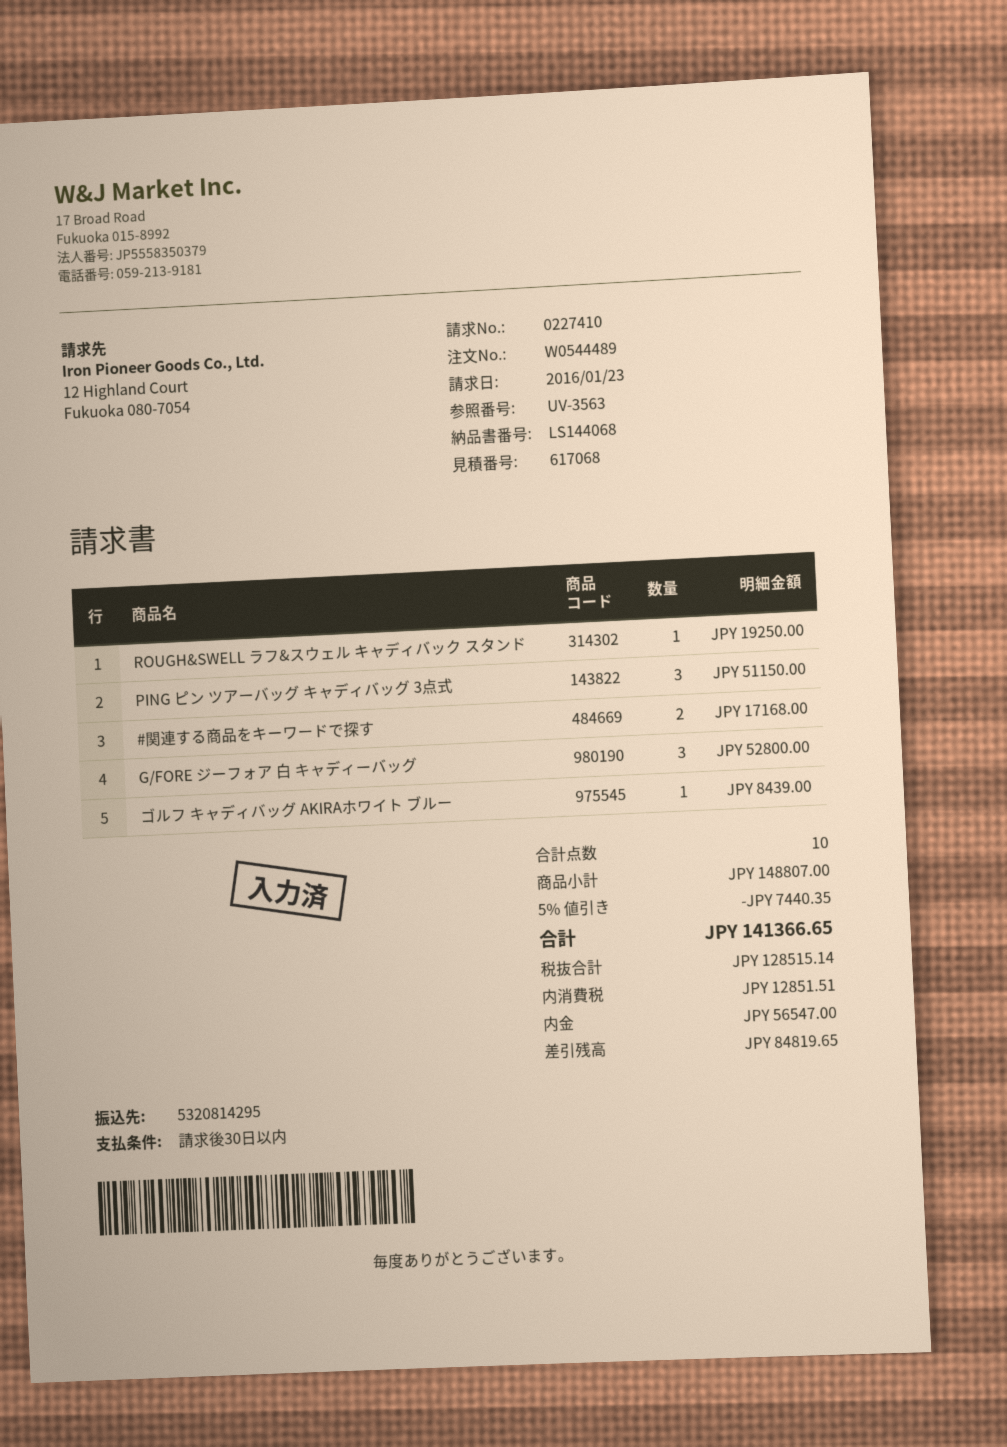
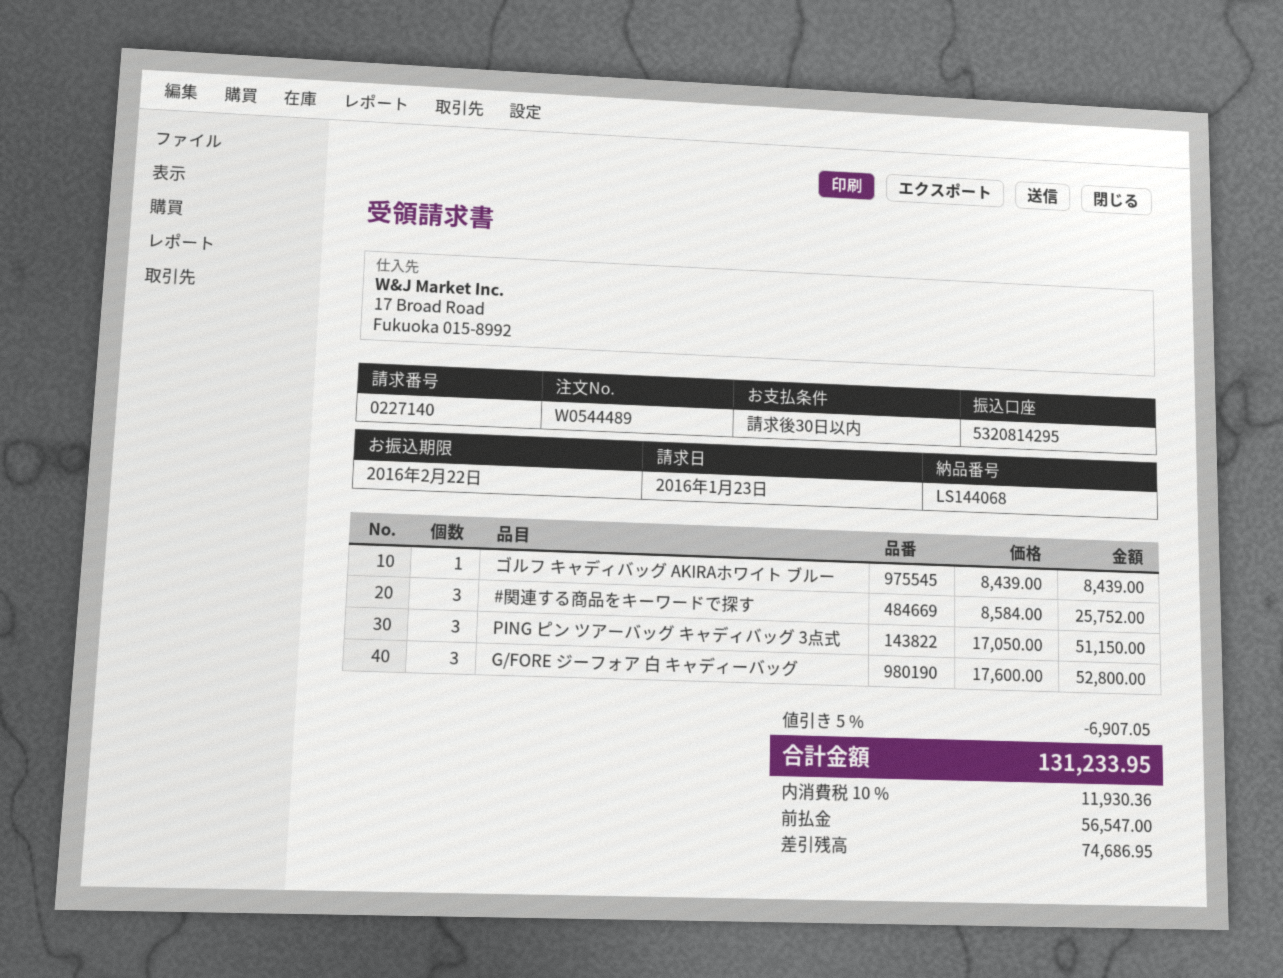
invoice number: 0227410 -> 0227140
ROUGH&SWELL ラフ&スウェル キャディバック スタンド: 1 for 19250.00 -> none
#関連する商品をキーワードで探す: 2 for 17168.00 -> 3 for 25752.00
discount: 5% = 7440.35 -> 5% = 6907.05
tax: 12851.51 -> 11930.36
total: 141366.65 -> 131233.95
balance: 84819.65 -> 74686.95

